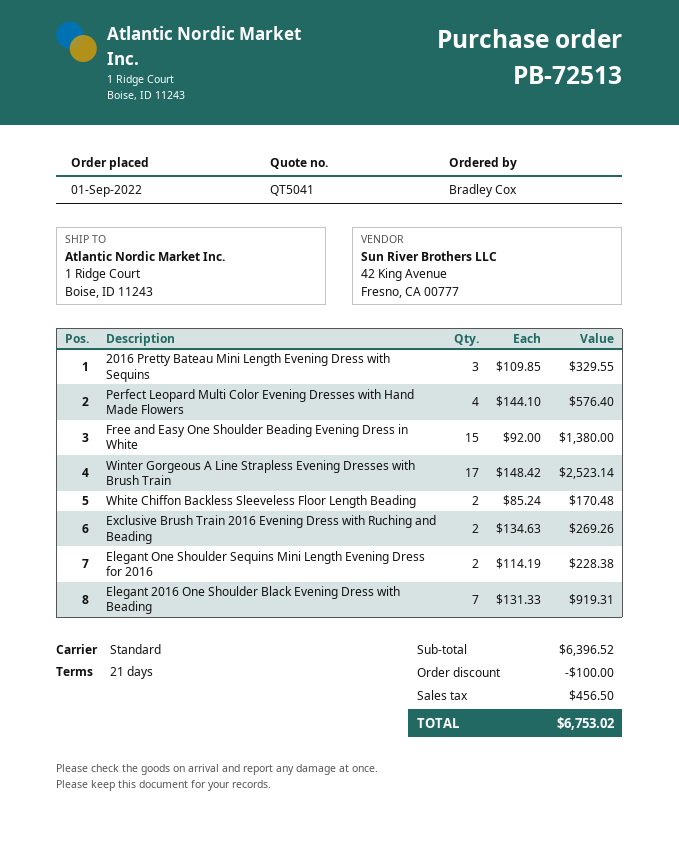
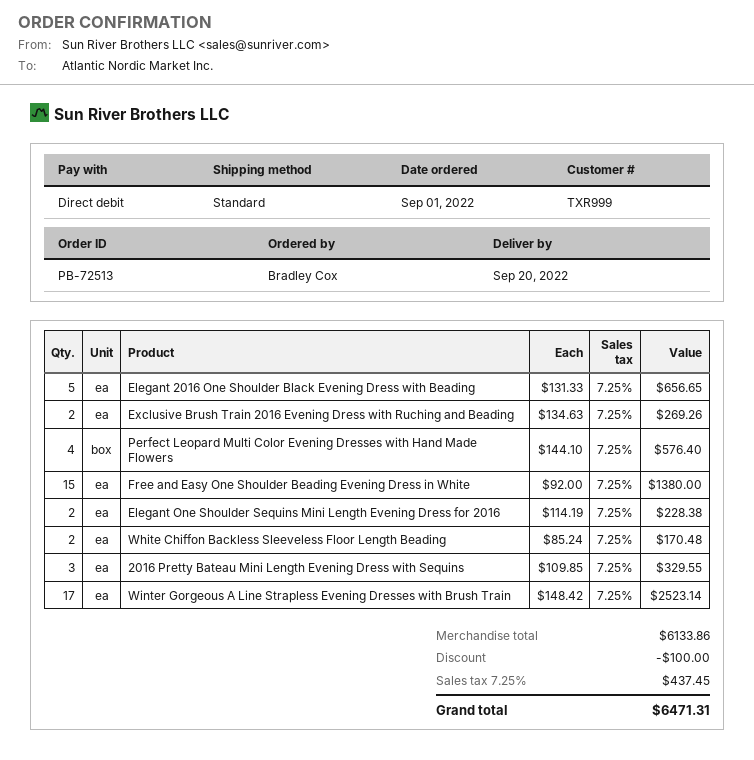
Elegant 2016 One Shoulder Black Evening Dress with Beading: 7 x 131.33 = 919.31 -> 5 x 131.33 = 656.65
subtotal: 6396.52 -> 6133.86
tax: 456.50 -> 437.45
total: 6753.02 -> 6471.31

